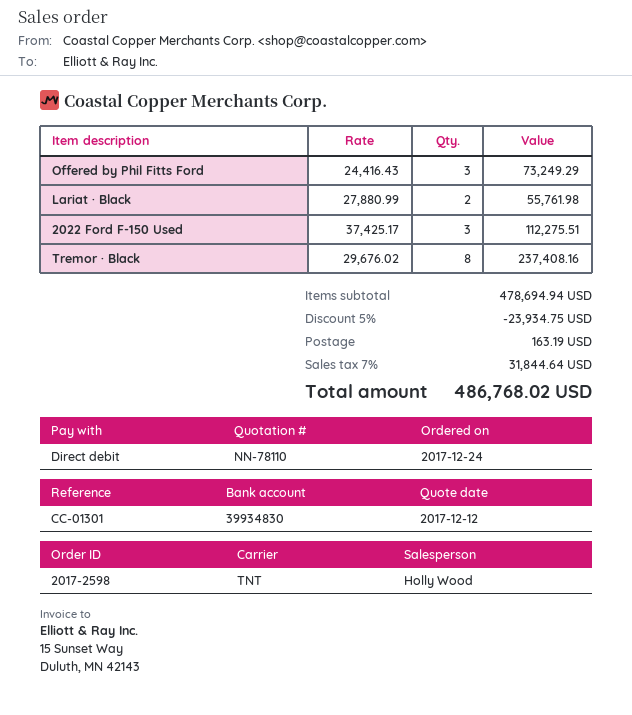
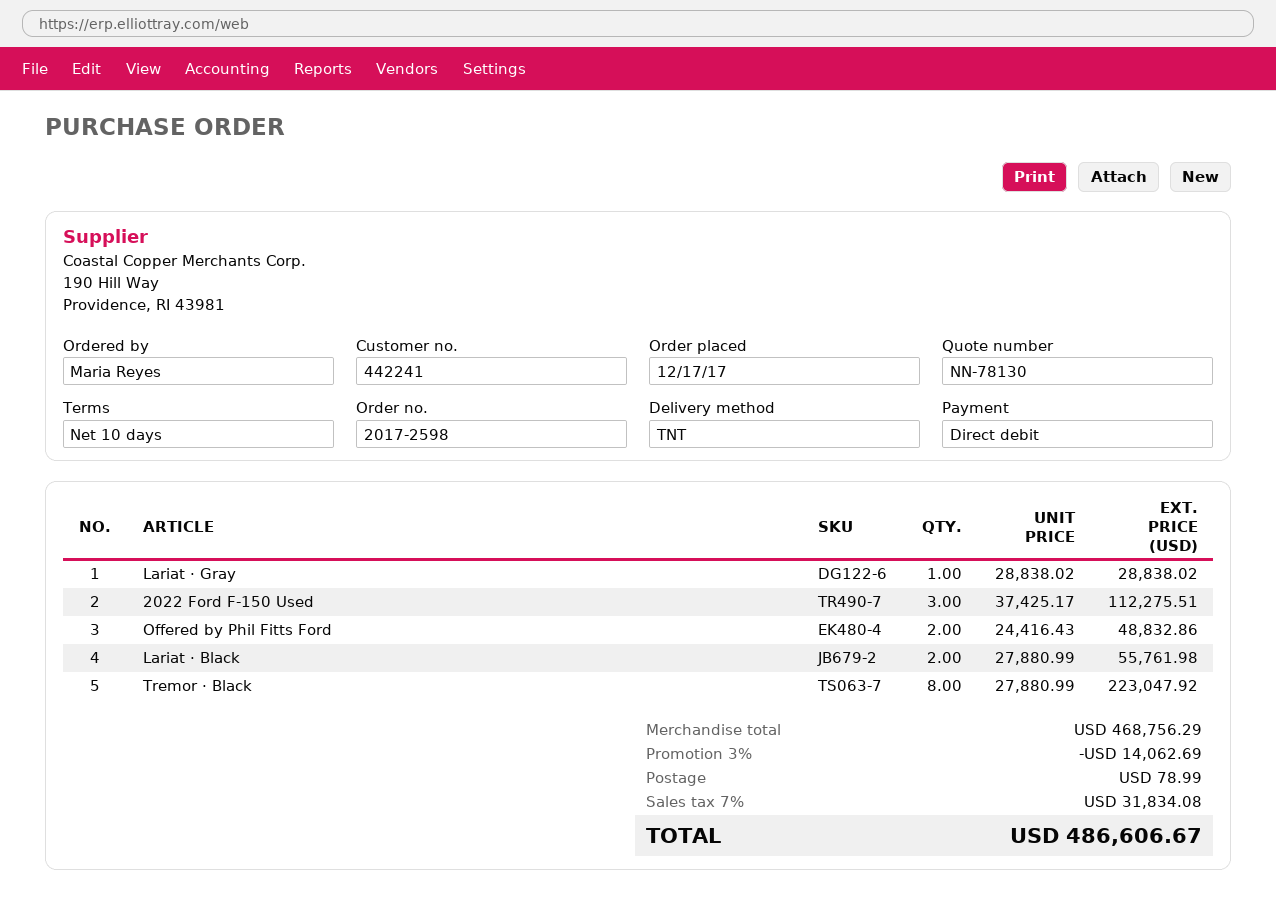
quote number: NN-78110 -> NN-78130
order date: 2017-12-24 -> 2017-12-17
Offered by Phil Fitts Ford: 3 x 24416.43 = 73249.29 -> 2 x 24416.43 = 48832.86
Tremor · Black: 8 x 29676.02 = 237408.16 -> 8 x 27880.99 = 223047.92
Lariat · Gray: none -> 1 x 28838.02 = 28838.02
subtotal: 478694.94 -> 468756.29
discount: 5% = 23934.75 -> 3% = 14062.69
shipping: 163.19 -> 78.99
tax: 7% = 31844.64 -> 7% = 31834.08
total: 486768.02 -> 486606.67

